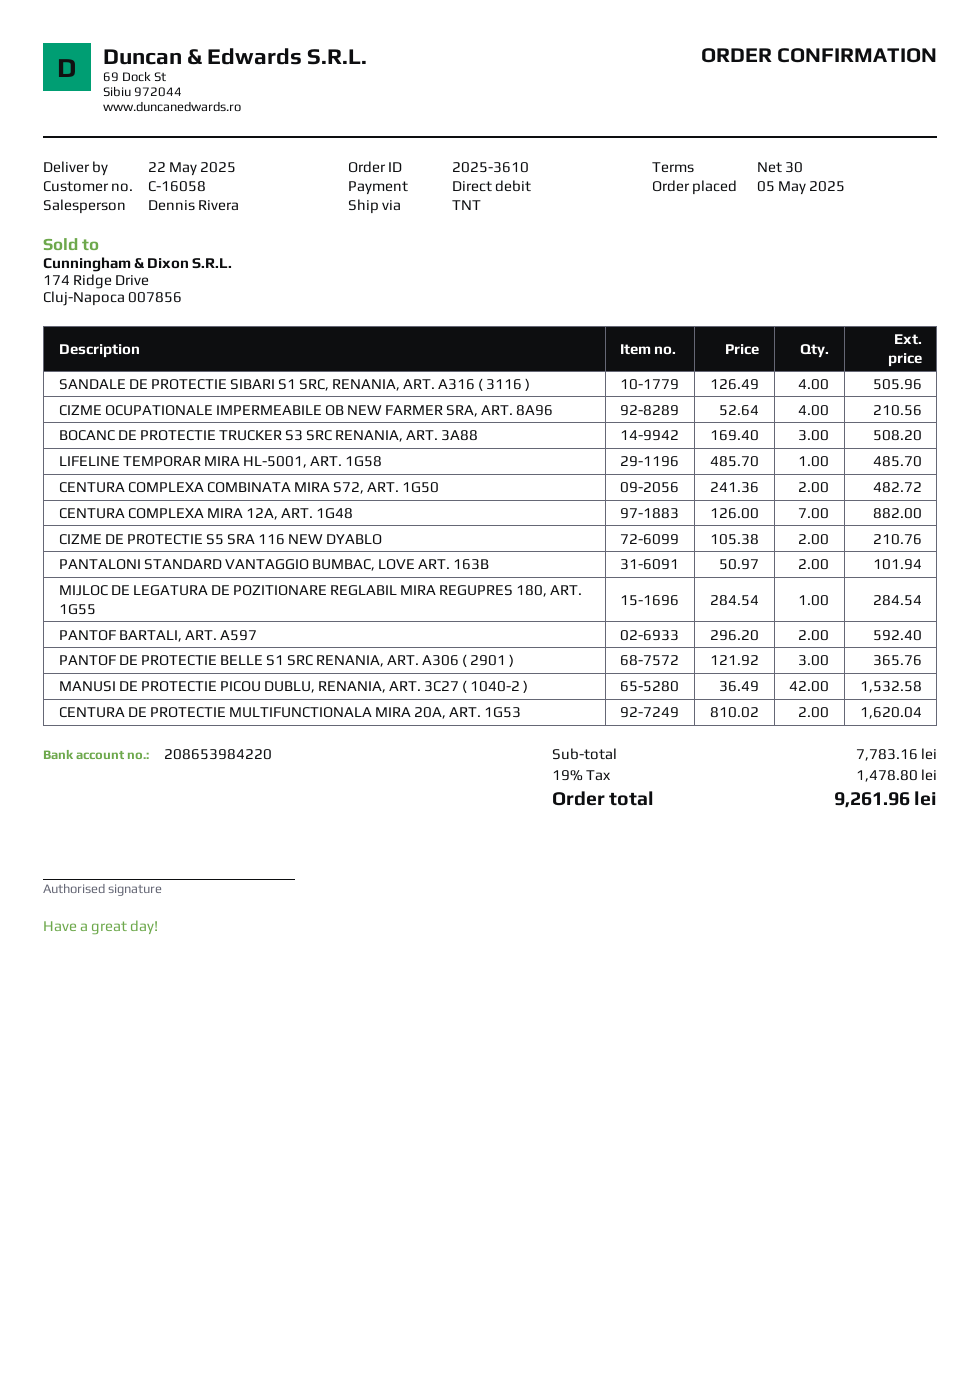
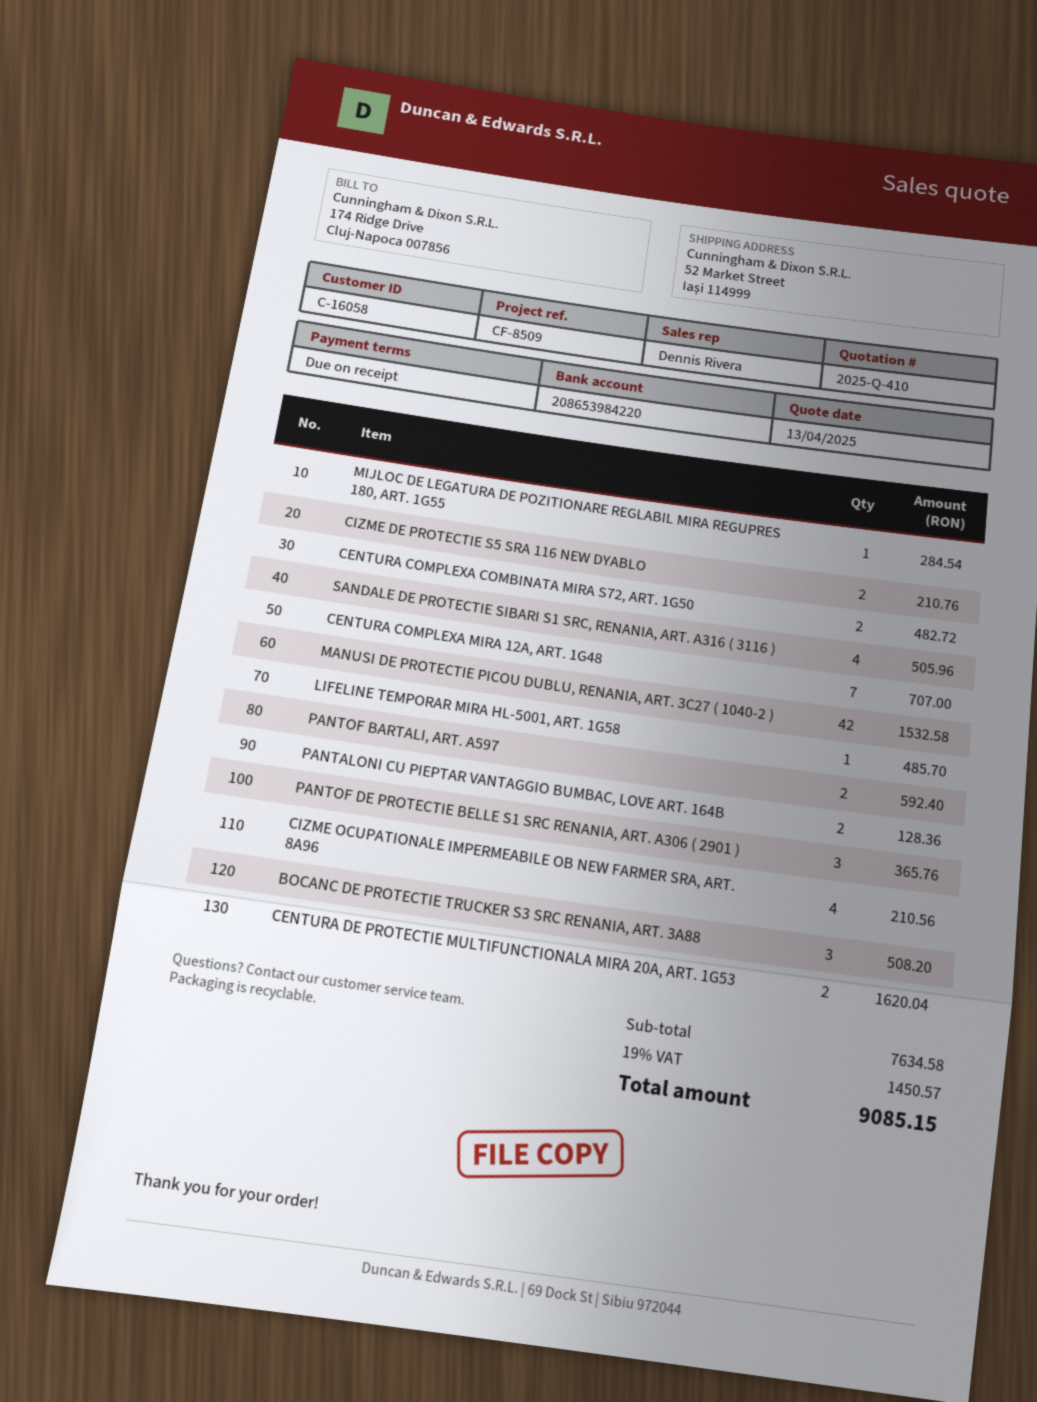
payment terms: 30 days -> on receipt
CENTURA COMPLEXA MIRA 12A, ART. 1G48: 7 for 882.00 -> 7 for 707.00
PANTALONI STANDARD VANTAGGIO BUMBAC, LOVE ART. 163B: 2 for 101.94 -> none
PANTALONI CU PIEPTAR VANTAGGIO BUMBAC, LOVE ART. 164B: none -> 2 for 128.36
subtotal: 7783.16 -> 7634.58
tax: 19% = 1478.80 -> 19% = 1450.57
total: 9261.96 -> 9085.15

